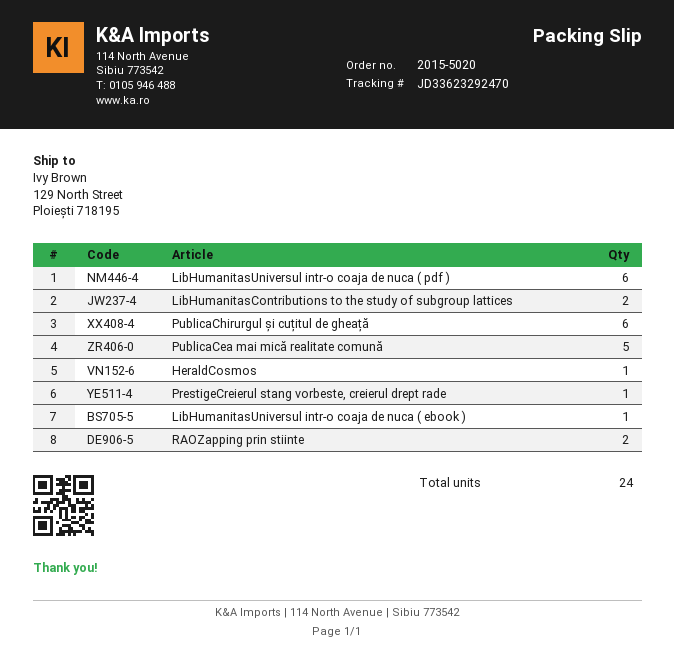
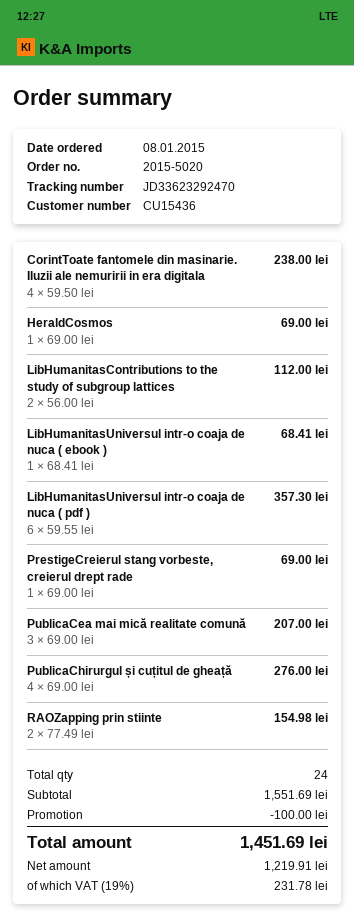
PublicaChirurgul și cuțitul de gheață: 6 -> 4
PublicaCea mai mică realitate comună: 5 -> 3
CorintToate fantomele din masinarie. Iluzii ale nemuririi in era digitala: none -> 4

